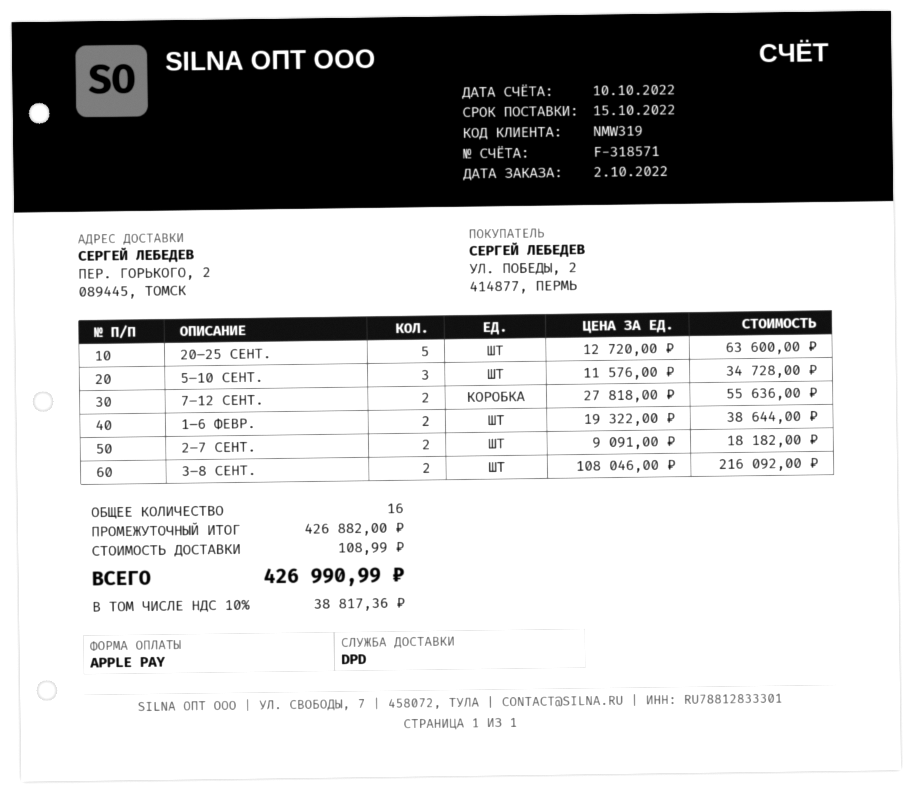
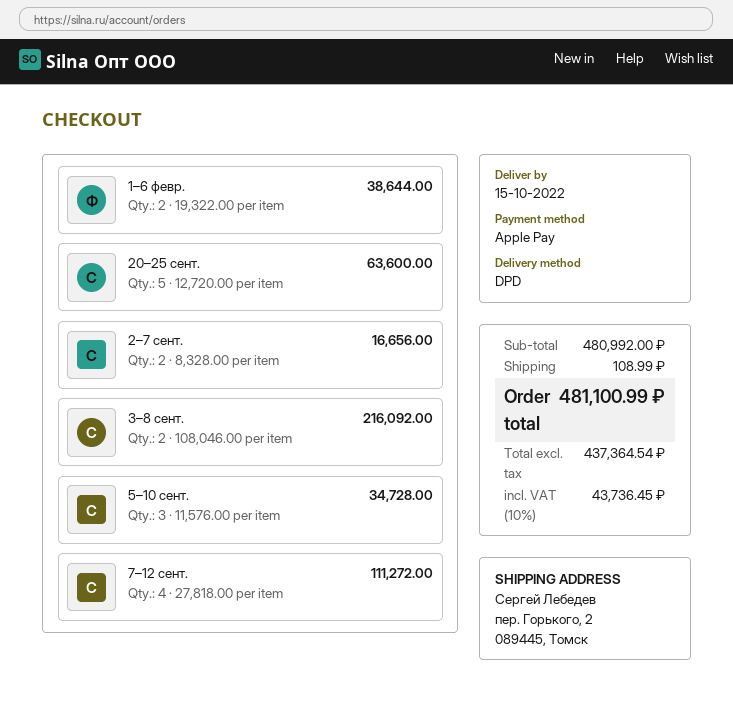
7–12 СЕНТ.: 2 x 27818.00 = 55636.00 -> 4 x 27818.00 = 111272.00
2–7 СЕНТ.: 2 x 9091.00 = 18182.00 -> 2 x 8328.00 = 16656.00
subtotal: 426882.00 -> 480992.00
tax: 10% = 38817.36 -> 10% = 43736.45
total: 426990.99 -> 481100.99

